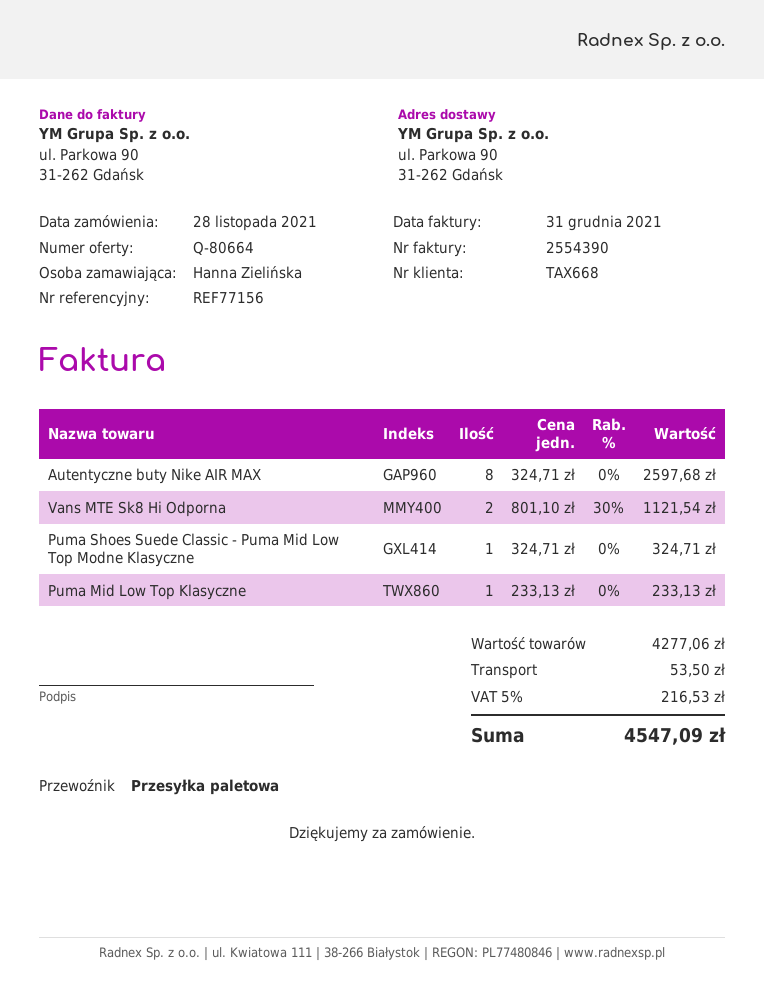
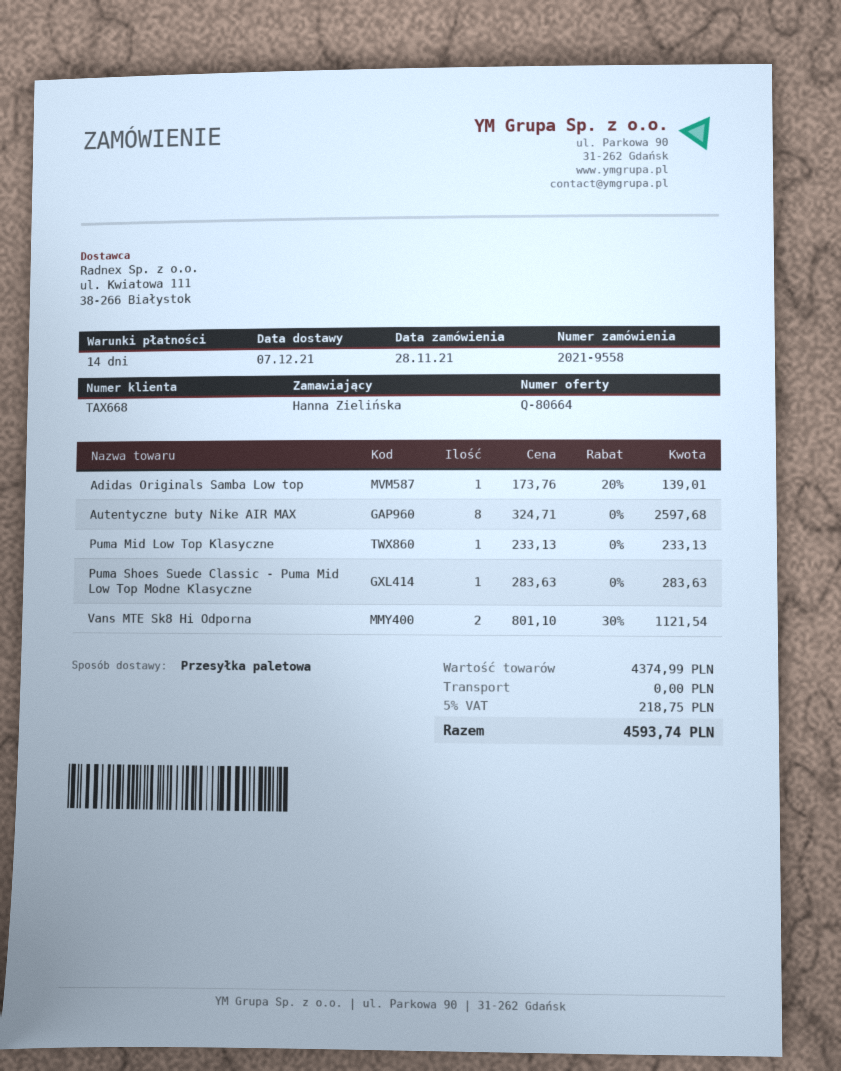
Puma Shoes Suede Classic - Puma Mid Low Top Modne Klasyczne: 1 x 324.71 = 324.71 -> 1 x 283.63 = 283.63
Adidas Originals Samba Low top: none -> 1 x 173.76 - 20% = 139.01
subtotal: 4277.06 -> 4374.99
shipping: 53.50 -> 0.00
tax: 5% = 216.53 -> 5% = 218.75
total: 4547.09 -> 4593.74

